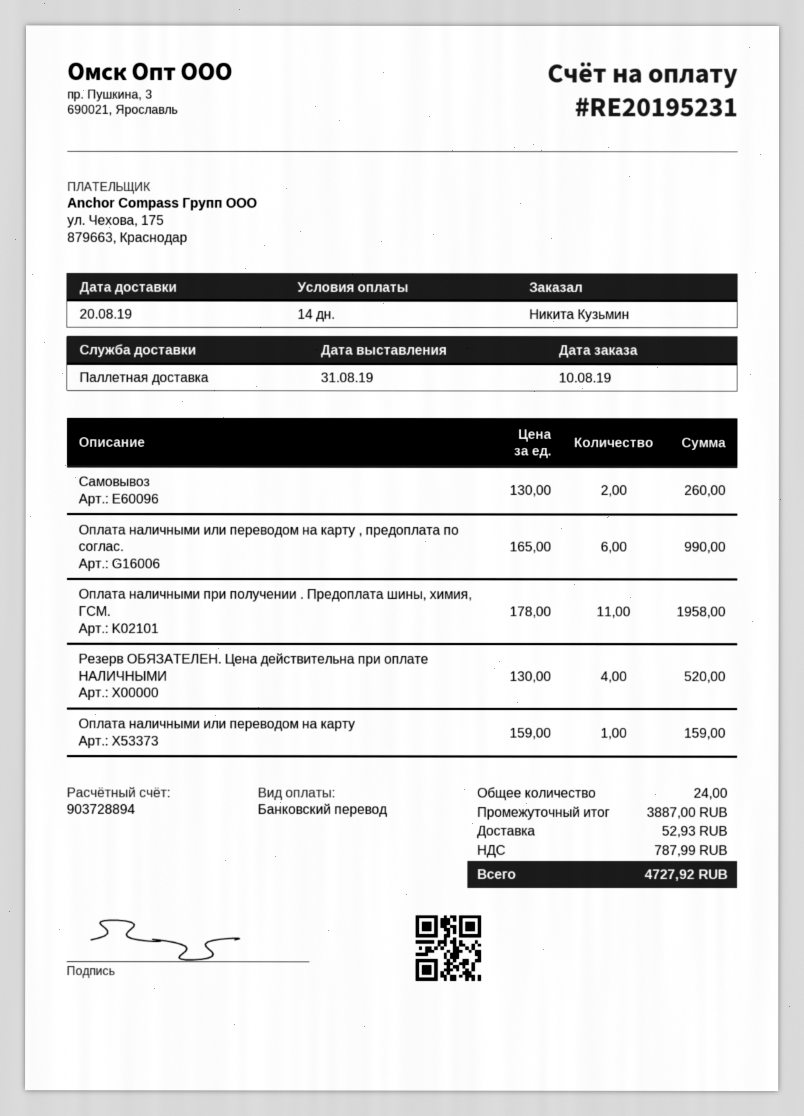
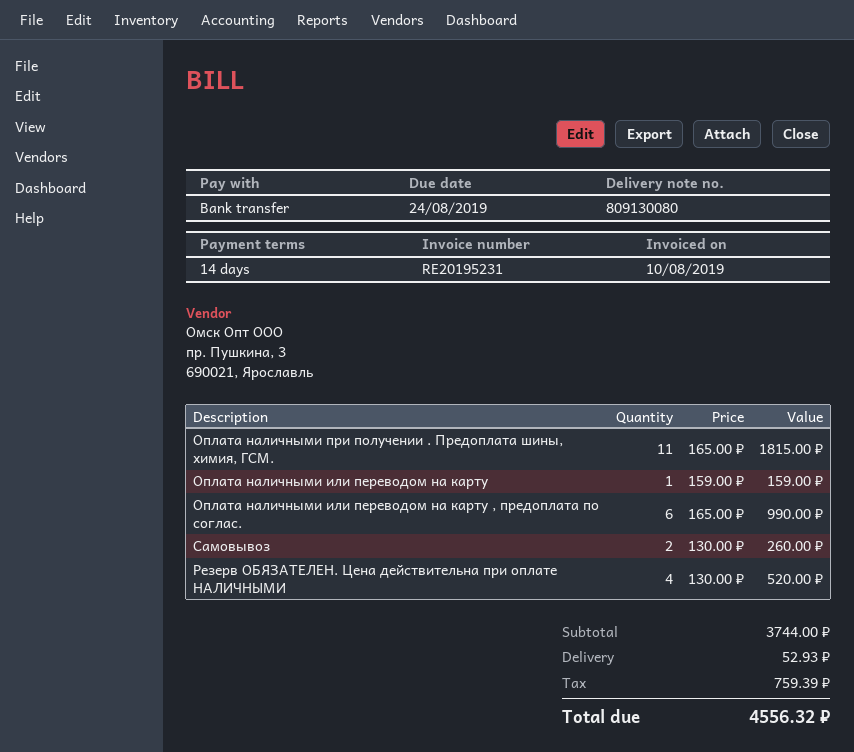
invoice date: 2019-08-31 -> 2019-08-10
Оплата наличными при получении . Предоплата шины, химия, ГСМ.: 11 x 178.00 = 1958.00 -> 11 x 165.00 = 1815.00
subtotal: 3887.00 -> 3744.00
tax: 787.99 -> 759.39
total: 4727.92 -> 4556.32

